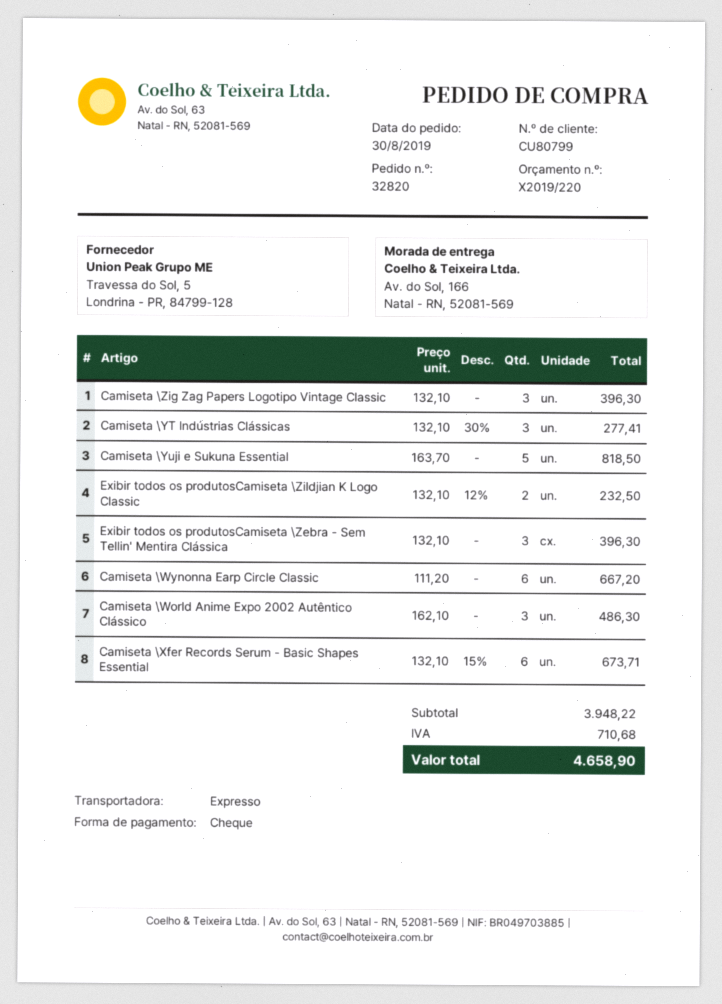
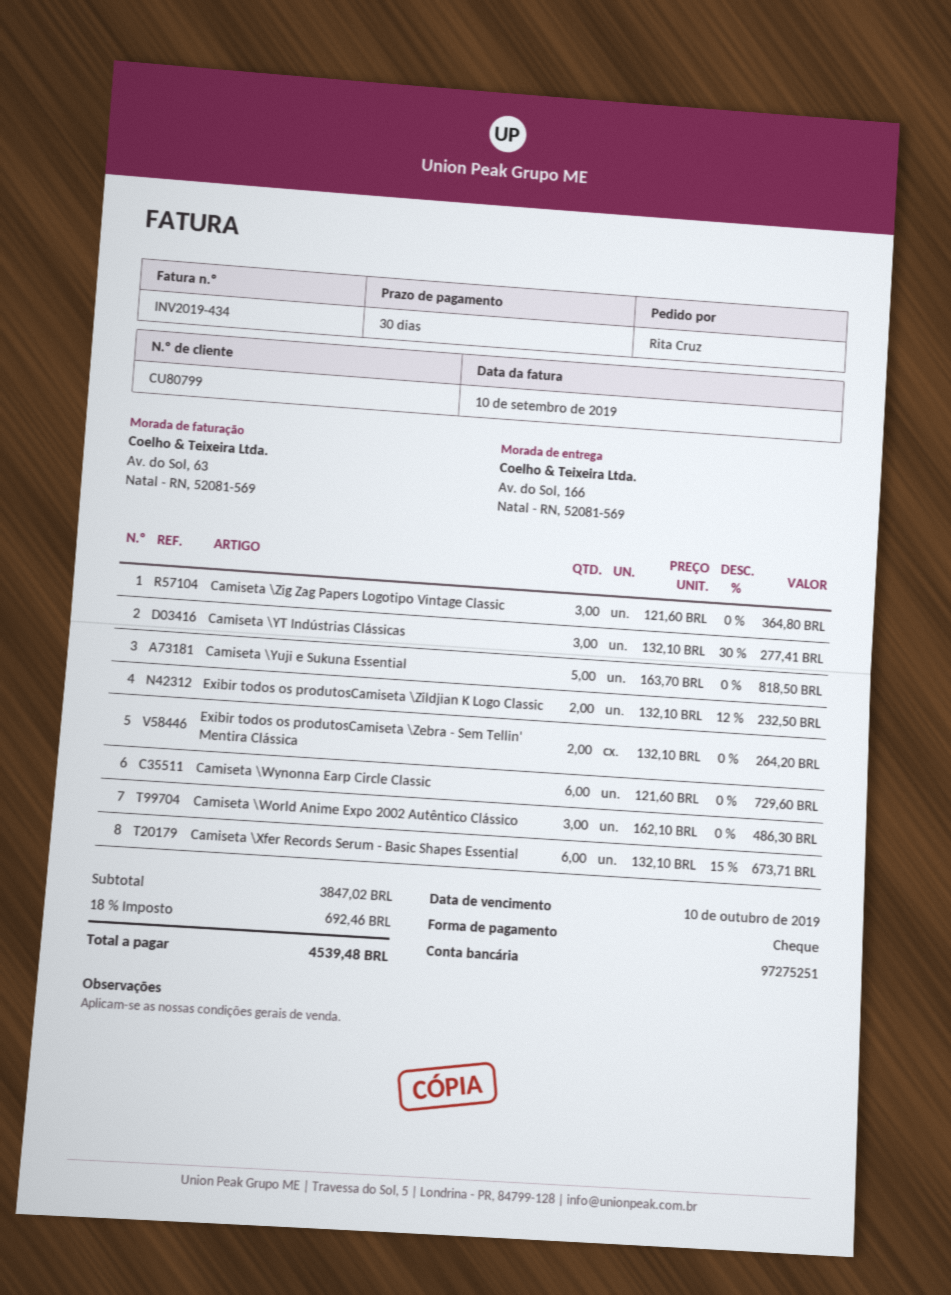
Camiseta \Zig Zag Papers Logotipo Vintage Classic: 3 x 132.10 = 396.30 -> 3 x 121.60 = 364.80
Exibir todos os produtosCamiseta \Zebra - Sem Tellin' Mentira Clássica: 3 x 132.10 = 396.30 -> 2 x 132.10 = 264.20
Camiseta \Wynonna Earp Circle Classic: 6 x 111.20 = 667.20 -> 6 x 121.60 = 729.60
subtotal: 3948.22 -> 3847.02
tax: 710.68 -> 692.46
total: 4658.90 -> 4539.48

